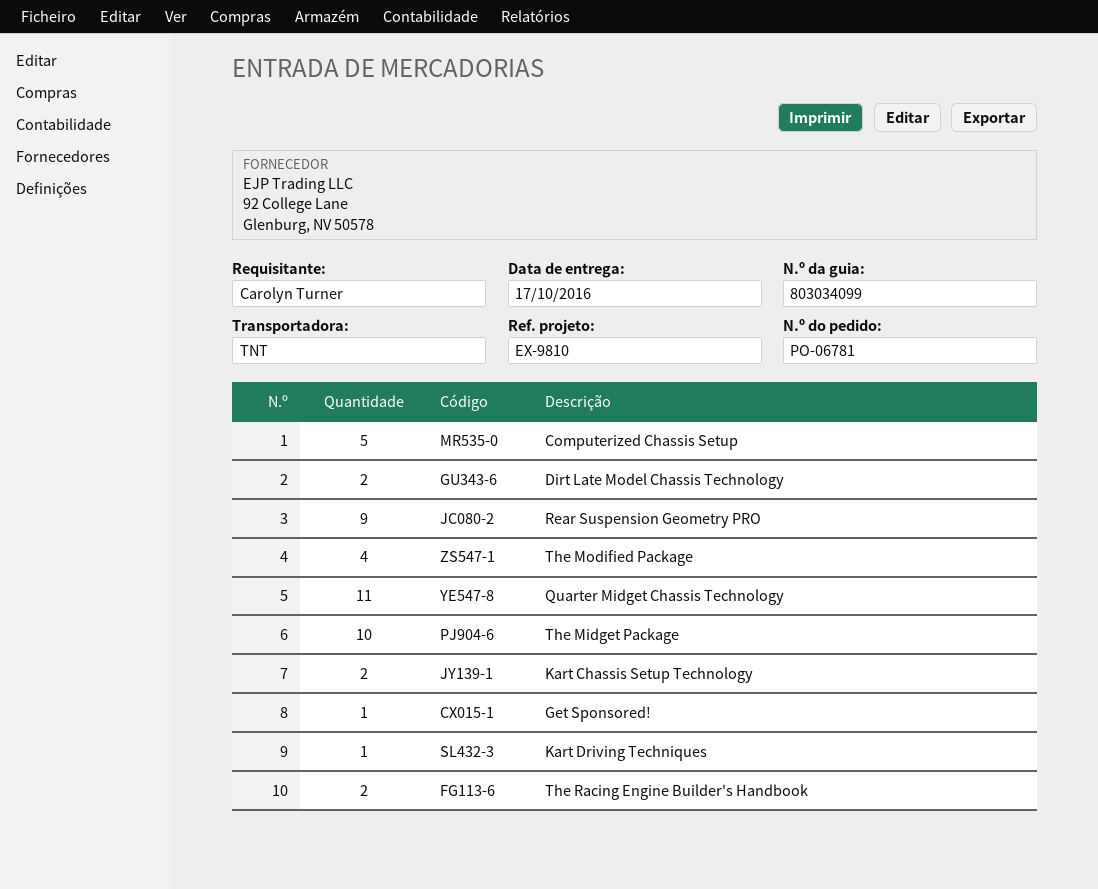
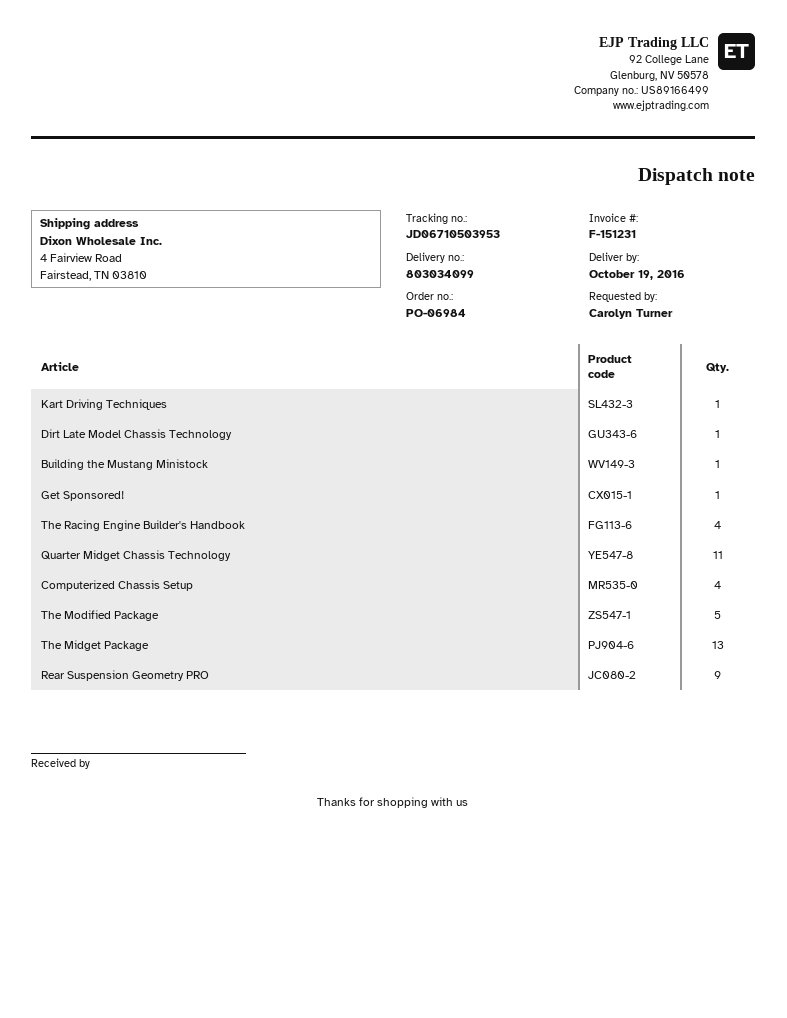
order number: PO-06781 -> PO-06984
delivery date: 2016-10-17 -> 2016-10-19
Computerized Chassis Setup: 5 -> 4
Dirt Late Model Chassis Technology: 2 -> 1
The Modified Package: 4 -> 5
The Midget Package: 10 -> 13
Kart Chassis Setup Technology: 2 -> none
The Racing Engine Builder's Handbook: 2 -> 4
Building the Mustang Ministock: none -> 1

